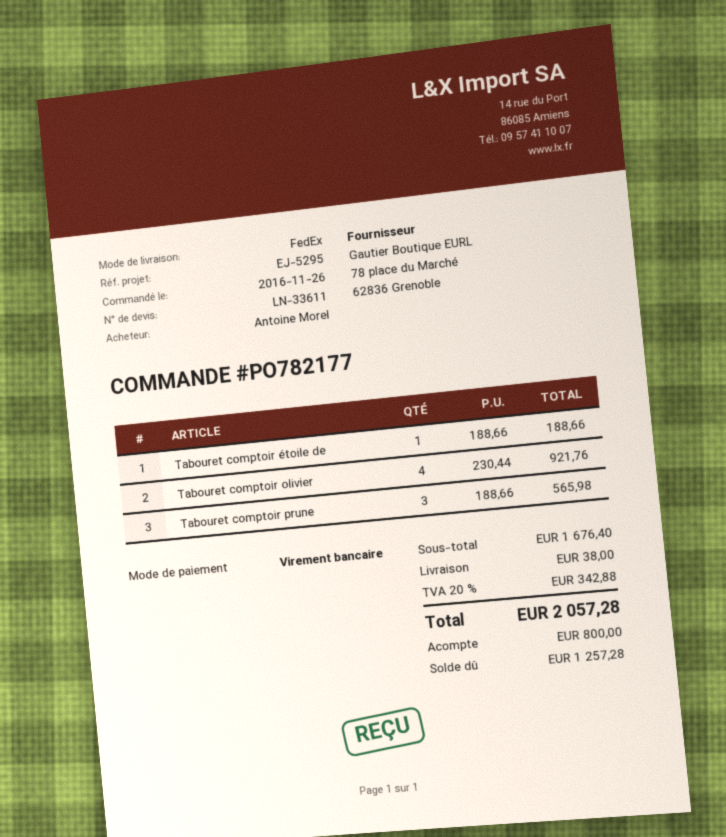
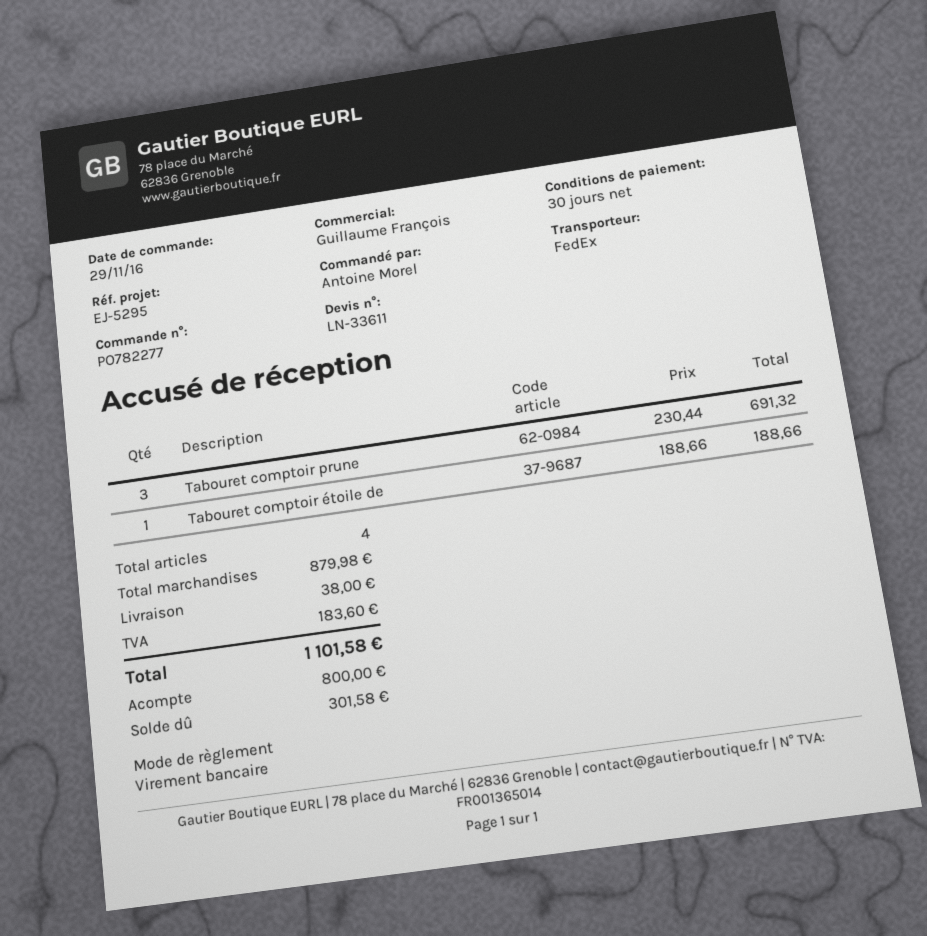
order number: PO782177 -> PO782277
order date: 2016-11-26 -> 2016-11-29
Tabouret comptoir olivier: 4 x 230.44 = 921.76 -> none
Tabouret comptoir prune: 3 x 188.66 = 565.98 -> 3 x 230.44 = 691.32
subtotal: 1676.40 -> 879.98
tax: 342.88 -> 183.60
total: 2057.28 -> 1101.58
balance: 1257.28 -> 301.58

